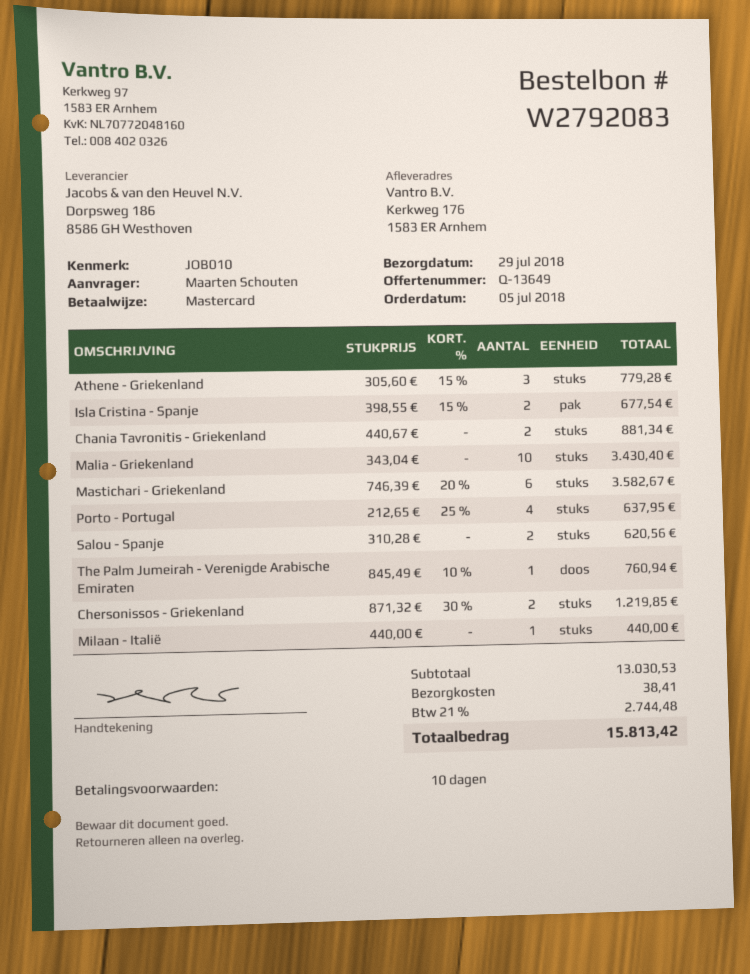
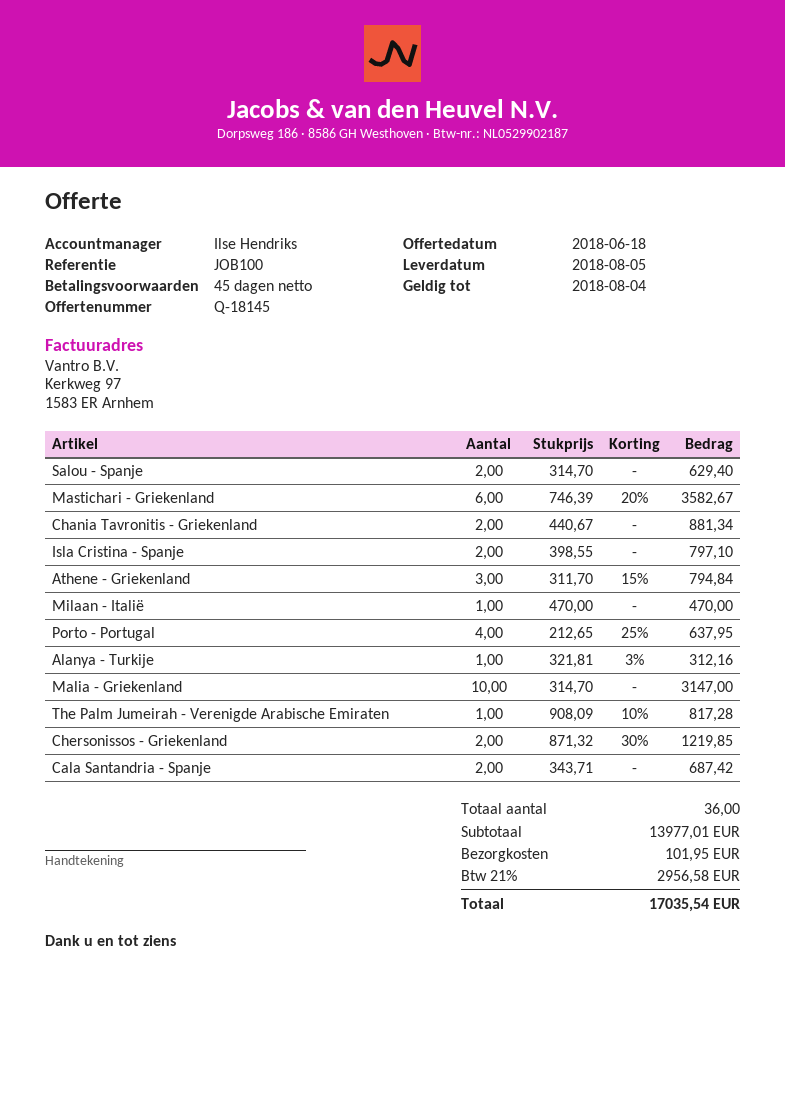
quote number: Q-13649 -> Q-18145
delivery date: 2018-07-29 -> 2018-08-05
payment terms: 10 days -> 45 days
reference: JOB010 -> JOB100
Athene - Griekenland: 3 x 305.60 - 15% = 779.28 -> 3 x 311.70 - 15% = 794.84
Isla Cristina - Spanje: 2 x 398.55 - 15% = 677.54 -> 2 x 398.55 = 797.10
Malia - Griekenland: 10 x 343.04 = 3430.40 -> 10 x 314.70 = 3147.00
Salou - Spanje: 2 x 310.28 = 620.56 -> 2 x 314.70 = 629.40
The Palm Jumeirah - Verenigde Arabische Emiraten: 1 x 845.49 - 10% = 760.94 -> 1 x 908.09 - 10% = 817.28
Milaan - Italië: 1 x 440.00 = 440.00 -> 1 x 470.00 = 470.00
Alanya - Turkije: none -> 1 x 321.81 - 3% = 312.16
Cala Santandria - Spanje: none -> 2 x 343.71 = 687.42
subtotal: 13030.53 -> 13977.01
shipping: 38.41 -> 101.95
tax: 21% = 2744.48 -> 21% = 2956.58
total: 15813.42 -> 17035.54

